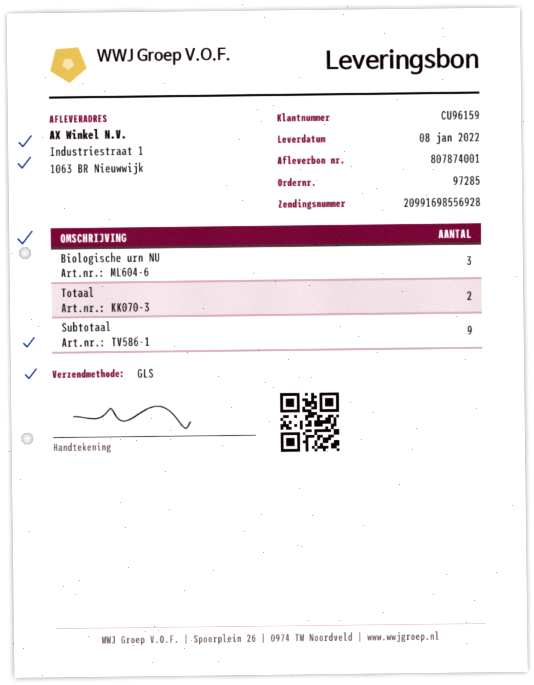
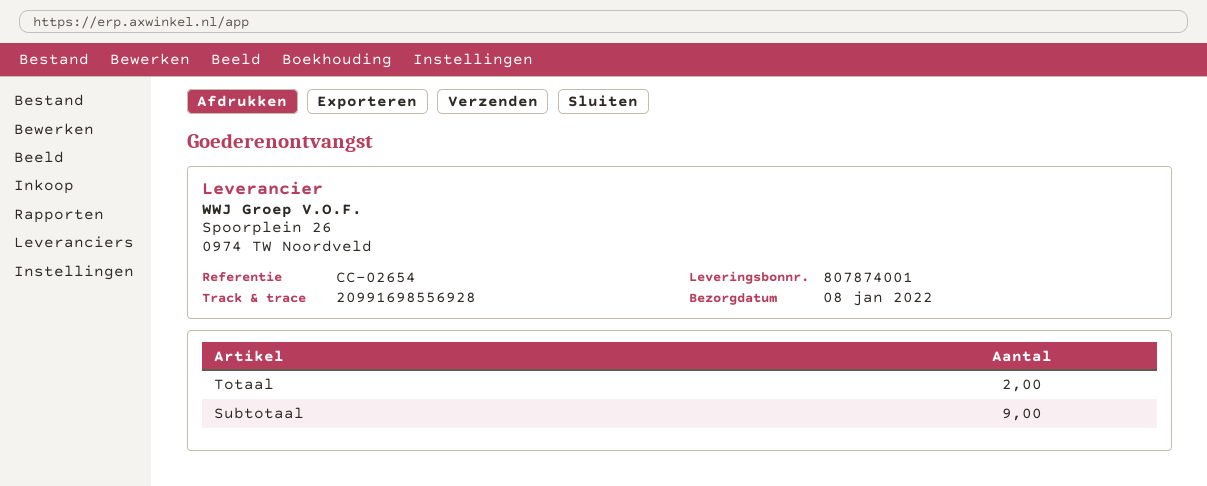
Biologische urn NU: 3 -> none

